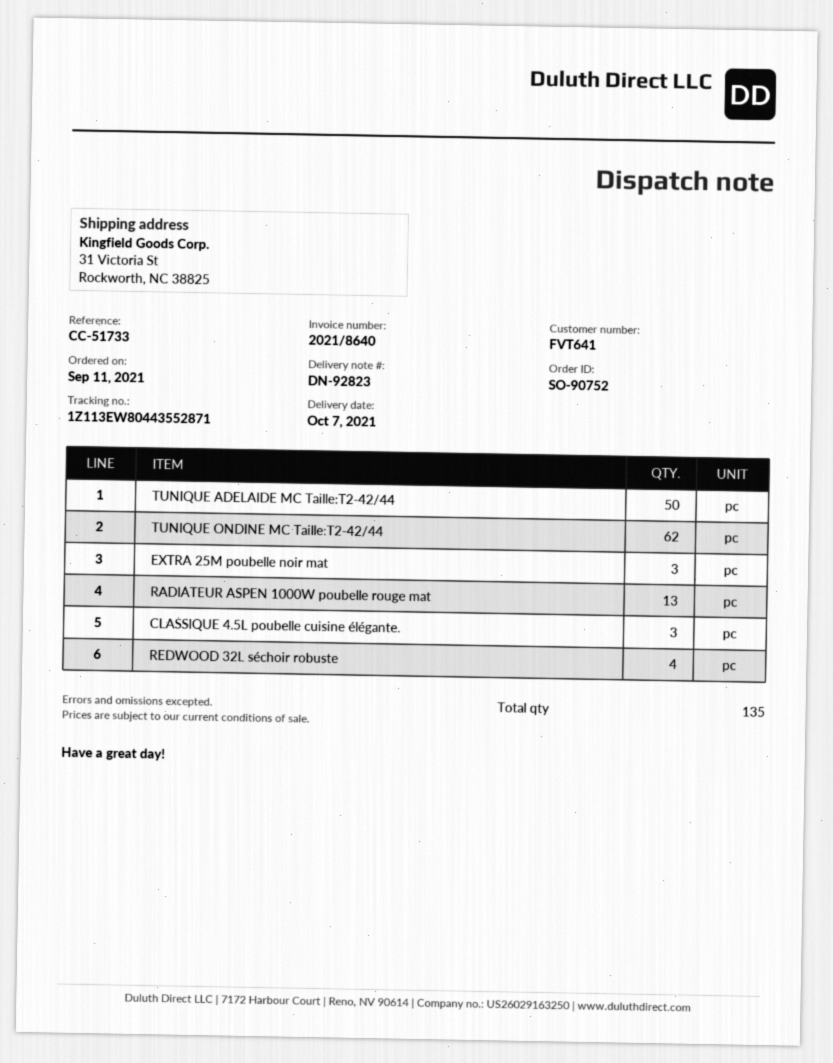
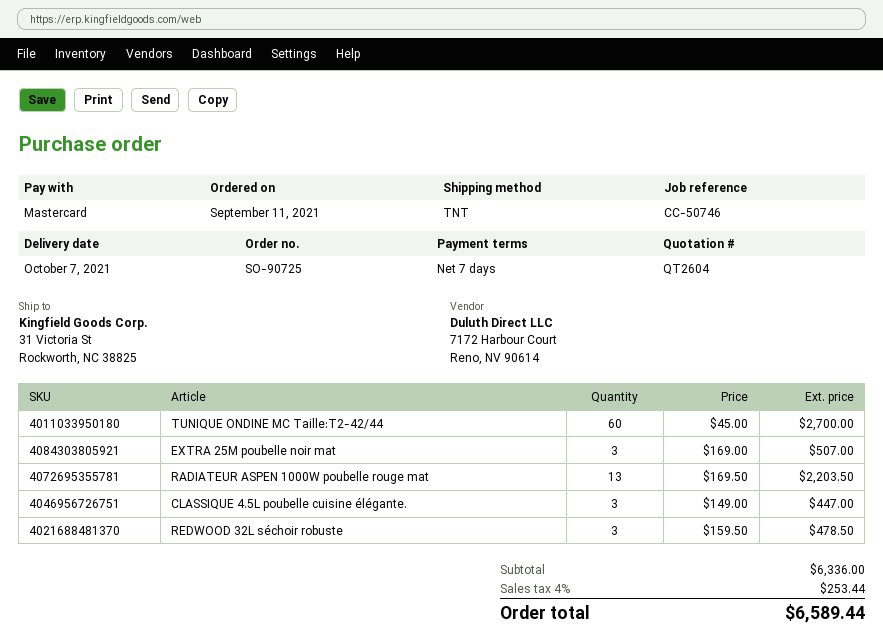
order number: SO-90752 -> SO-90725
reference: CC-51733 -> CC-50746
TUNIQUE ADELAIDE MC Taille:T2-42/44: 50 -> none
TUNIQUE ONDINE MC Taille:T2-42/44: 62 -> 60
REDWOOD 32L séchoir robuste: 4 -> 3

